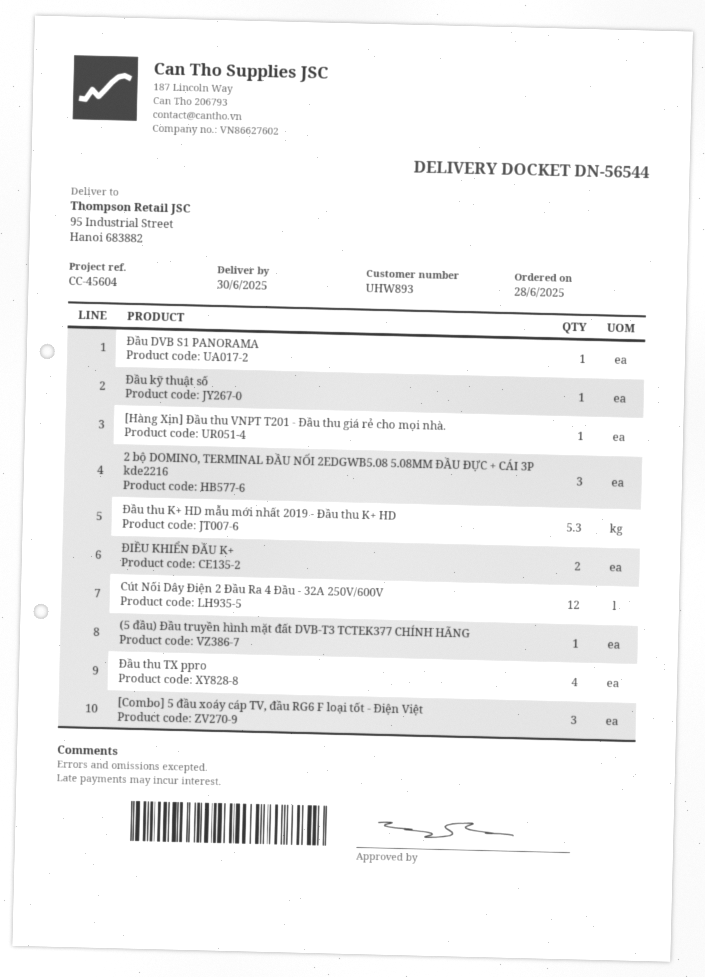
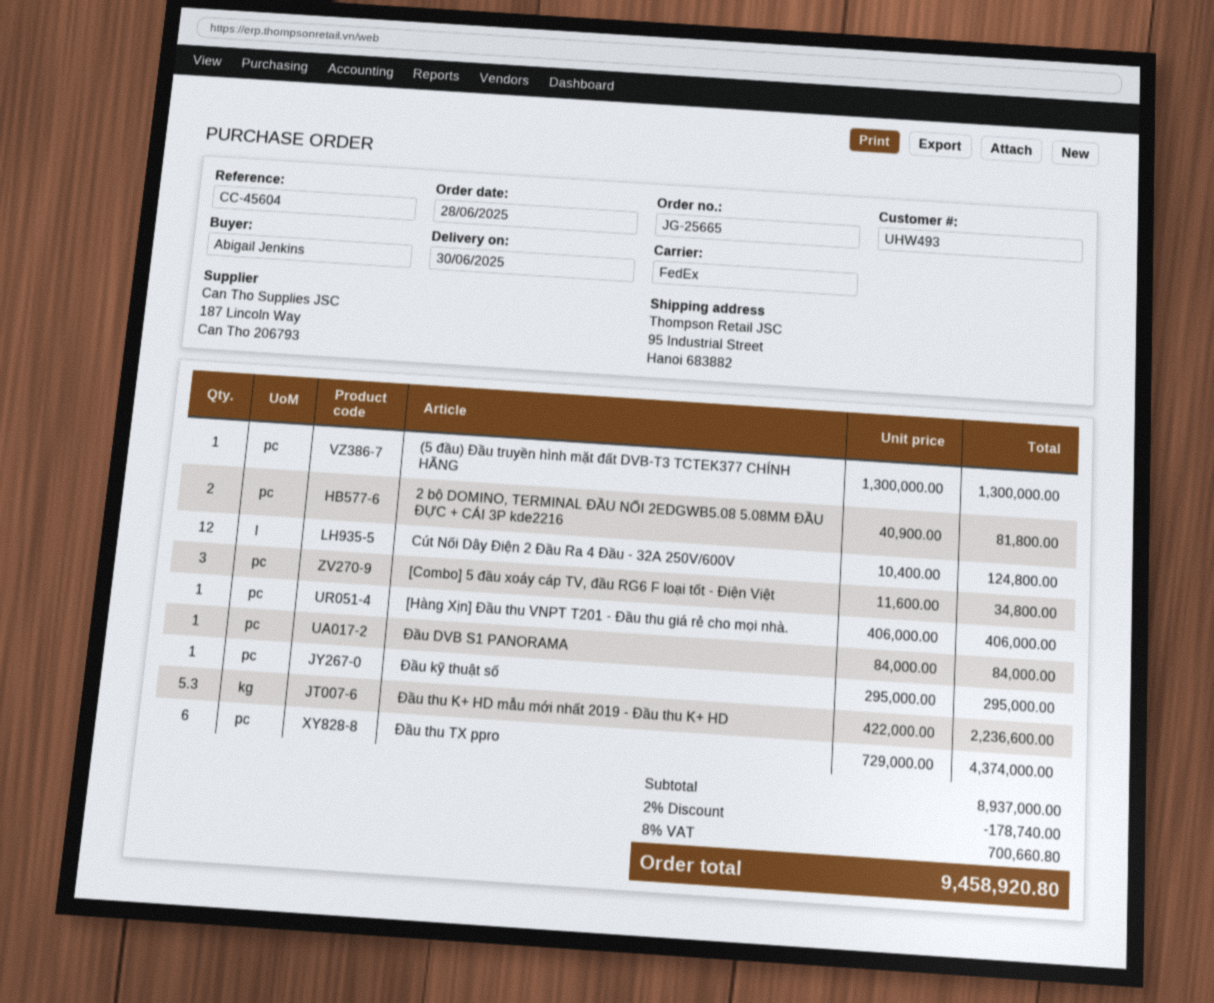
customer number: UHW893 -> UHW493
2 bộ DOMINO, TERMINAL ĐẦU NỐI 2EDGWB5.08 5.08MM ĐẦU ĐỰC + CÁI 3P kde2216: 3 -> 2
ĐIỀU KHIỂN ĐẦU K+: 2 -> none
Đầu thu TX ppro: 4 -> 6

